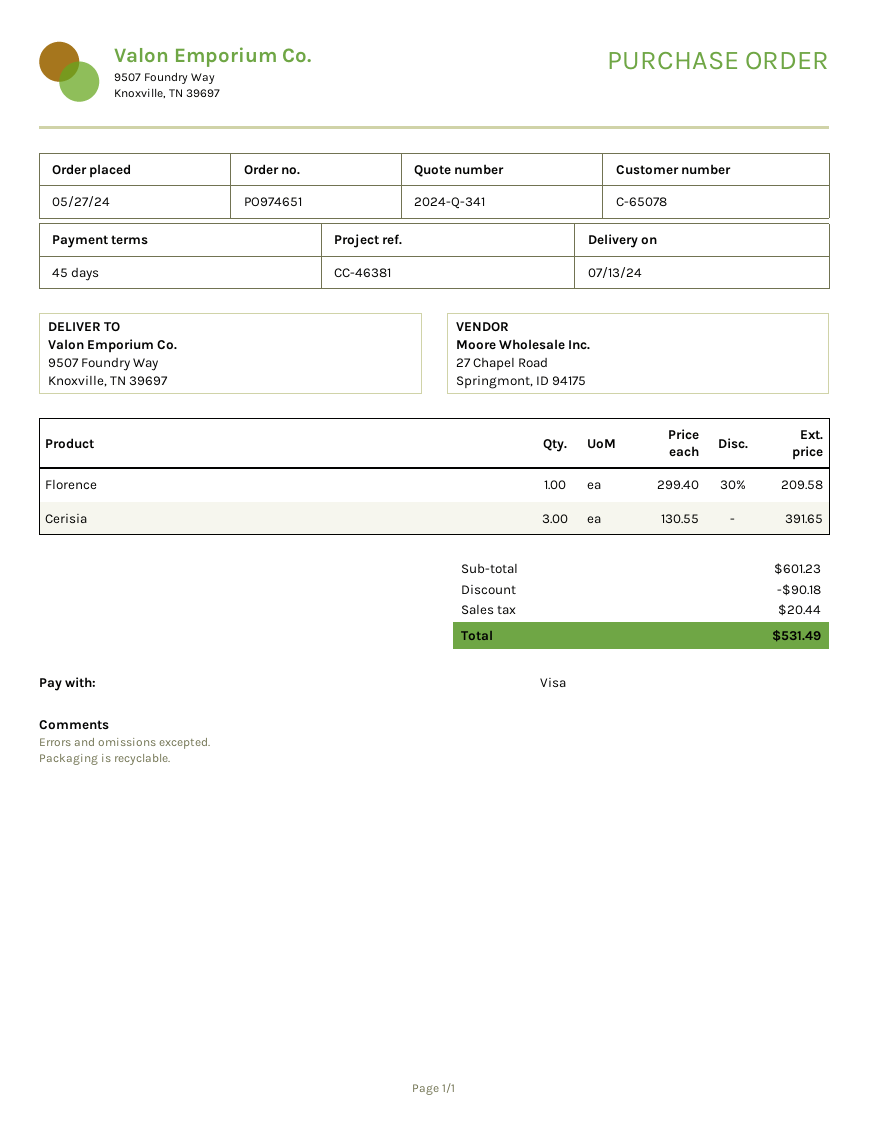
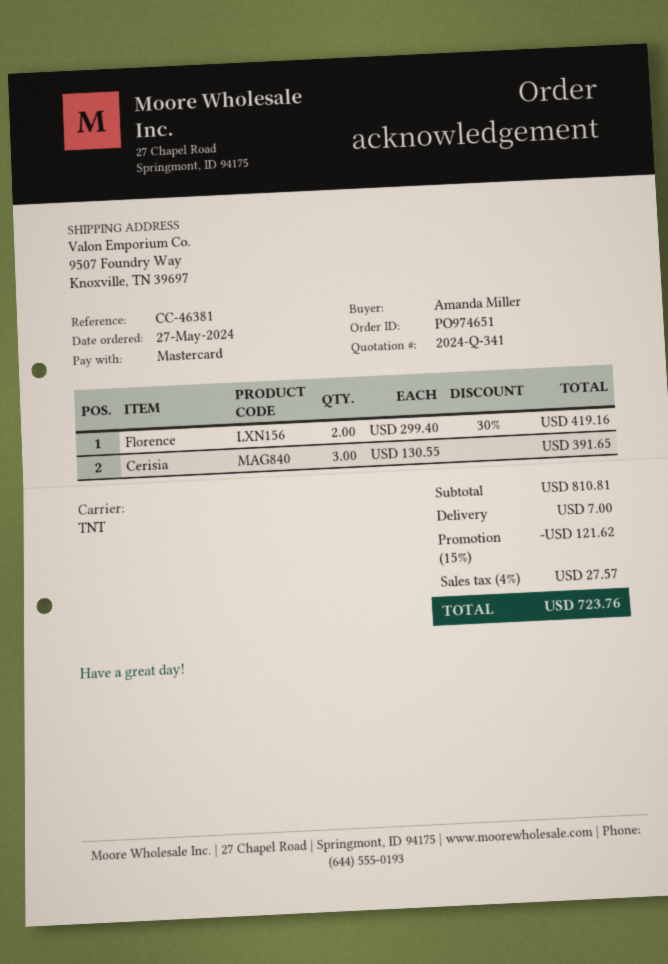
payment method: Visa -> Mastercard
Florence: 1 x 299.40 - 30% = 209.58 -> 2 x 299.40 - 30% = 419.16
subtotal: 601.23 -> 810.81
discount: 90.18 -> 121.62
shipping: none -> 7.00
tax: 20.44 -> 27.57
total: 531.49 -> 723.76

